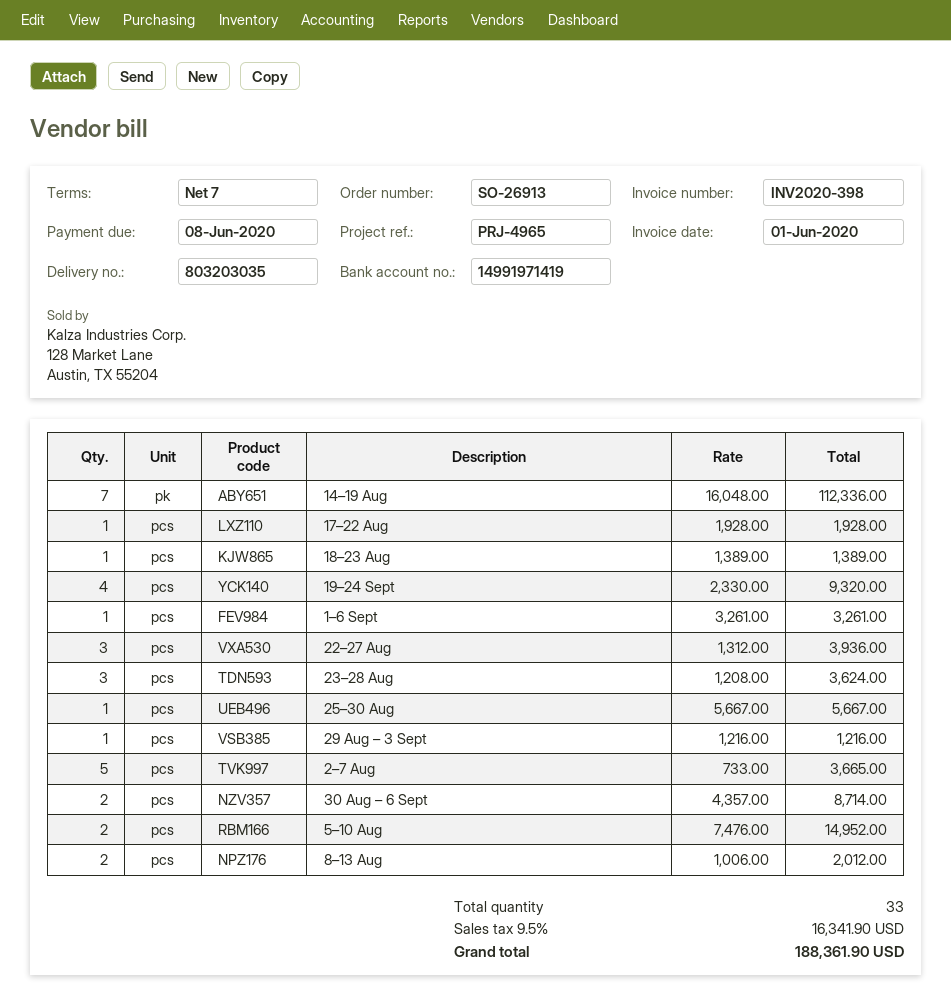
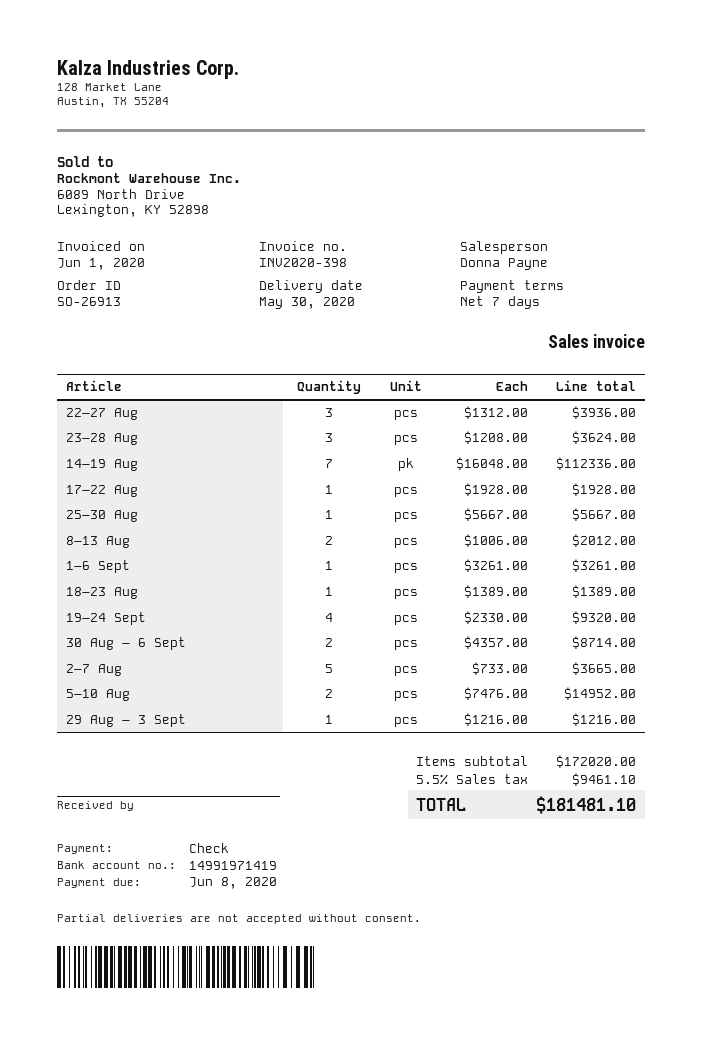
tax: 9.5% = 16341.90 -> 5.5% = 9461.10
total: 188361.90 -> 181481.10

